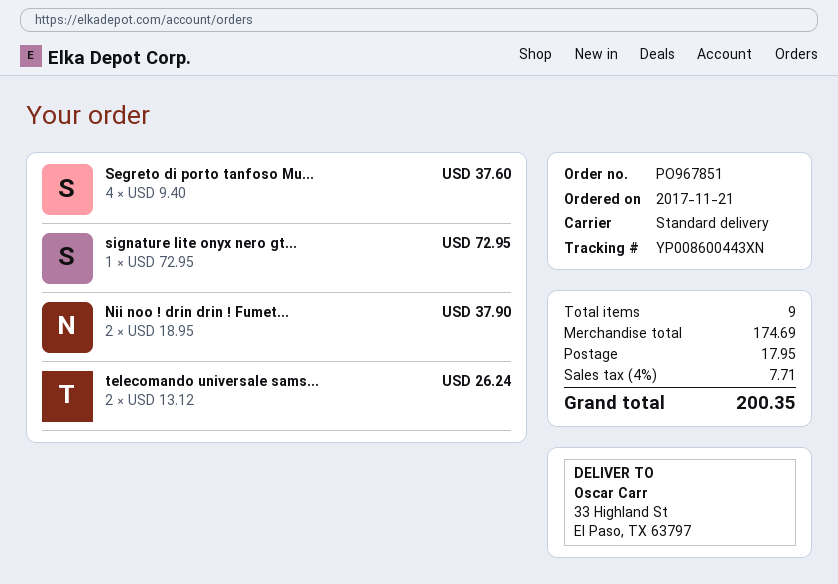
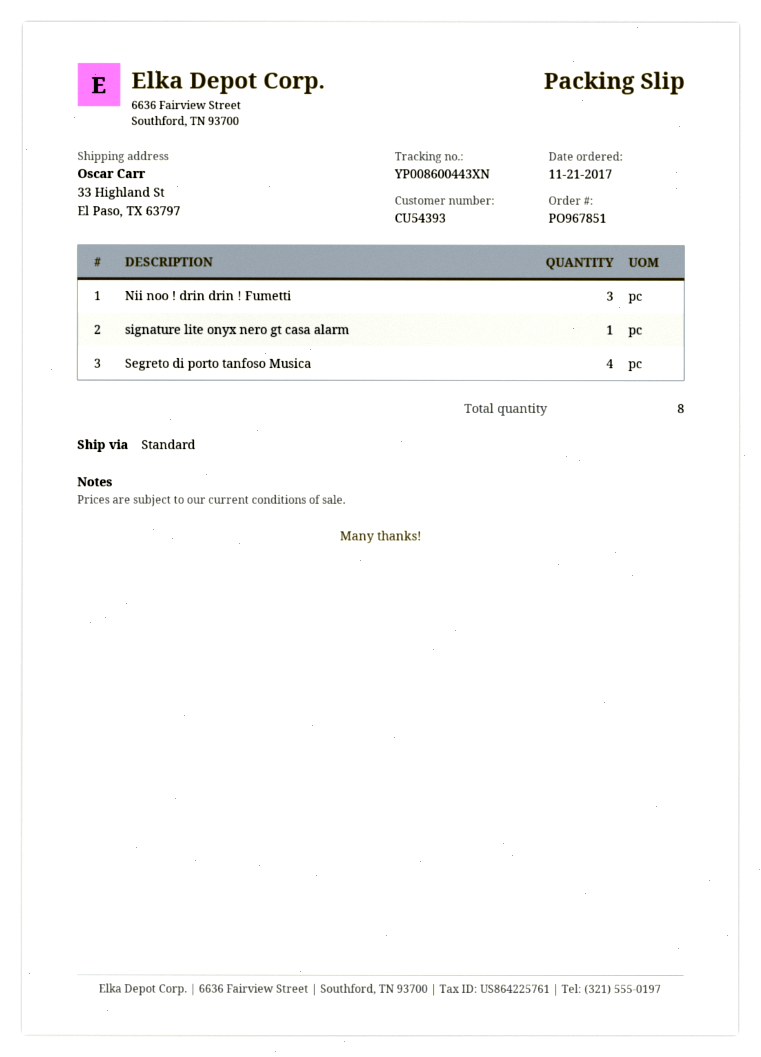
Nii noo ! drin drin ! Fumet...: 2 -> 3
telecomando universale sams...: 2 -> none
total quantity: 9 -> 8

